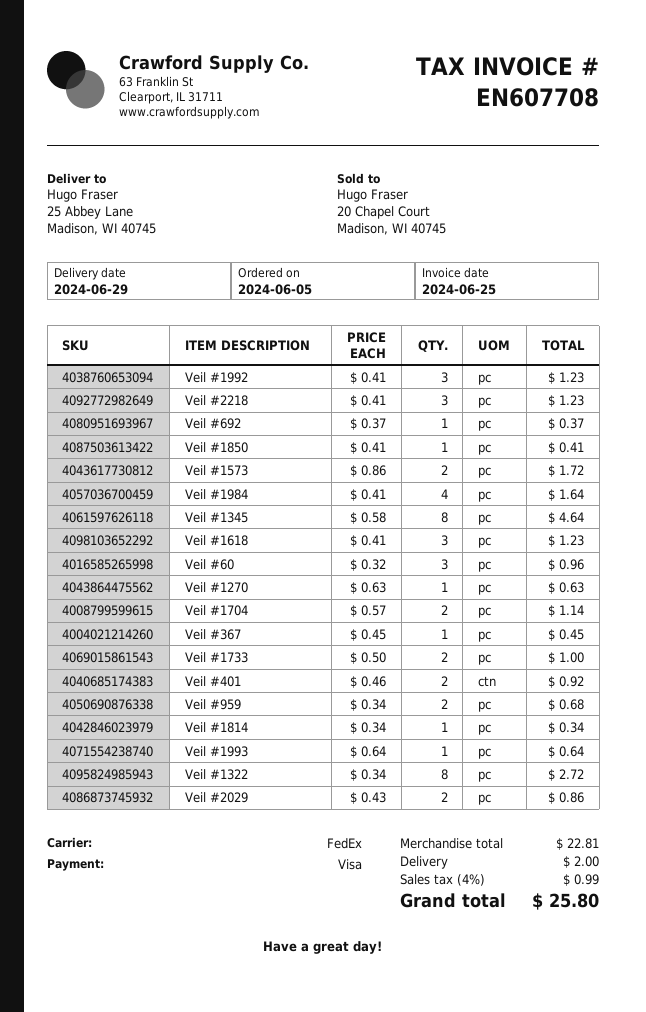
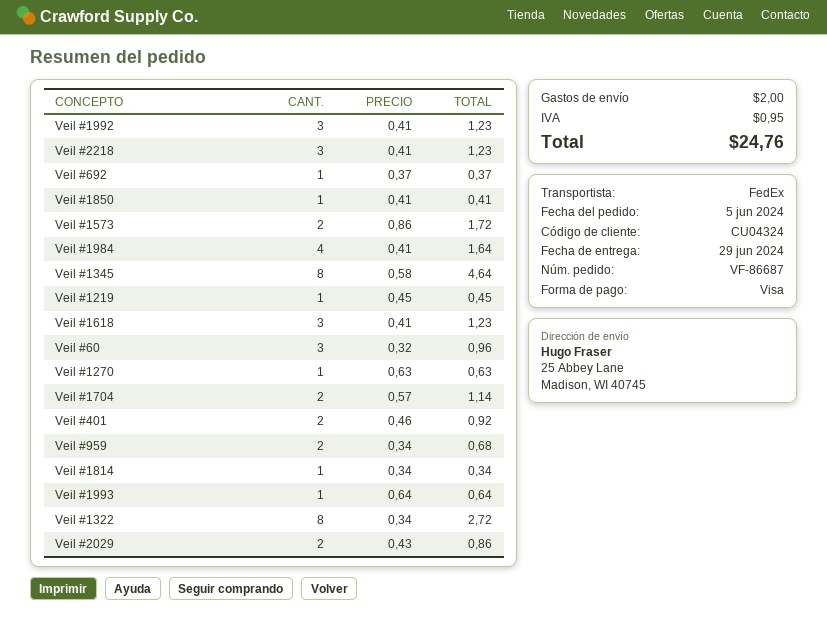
Veil #367: 1 x 0.45 = 0.45 -> none
Veil #1733: 2 x 0.50 = 1.00 -> none
Veil #1219: none -> 1 x 0.45 = 0.45
tax: 0.99 -> 0.95
total: 25.80 -> 24.76

